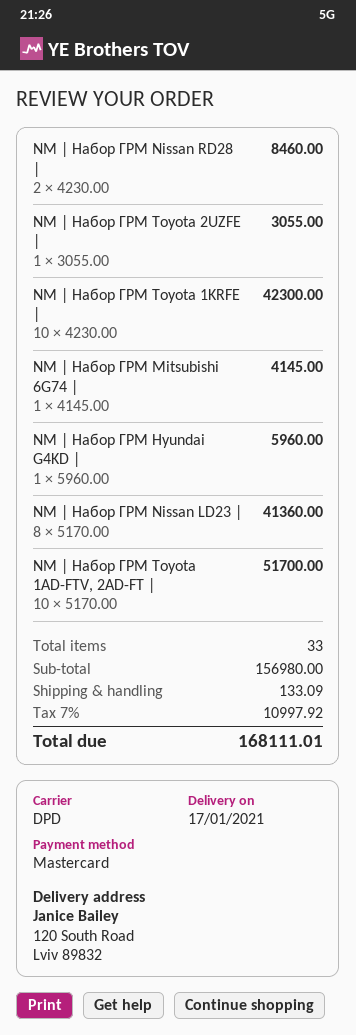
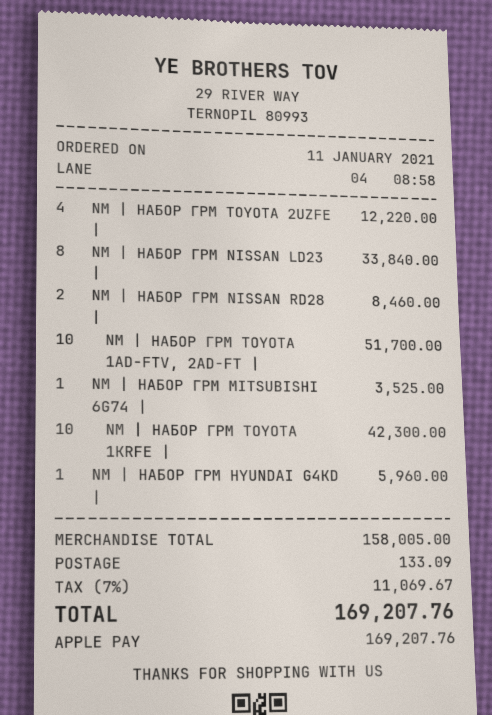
payment method: Mastercard -> Apple Pay
NM | Набор ГРМ Toyota 2UZFE |: 1 for 3055.00 -> 4 for 12220.00
NM | Набор ГРМ Mitsubishi 6G74 |: 1 for 4145.00 -> 1 for 3525.00
NM | Набор ГРМ Nissan LD23 |: 8 for 41360.00 -> 8 for 33840.00
subtotal: 156980.00 -> 158005.00
tax: 7% = 10997.92 -> 7% = 11069.67
total: 168111.01 -> 169207.76

